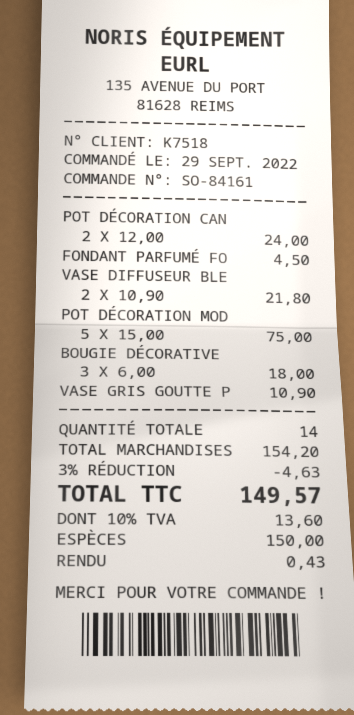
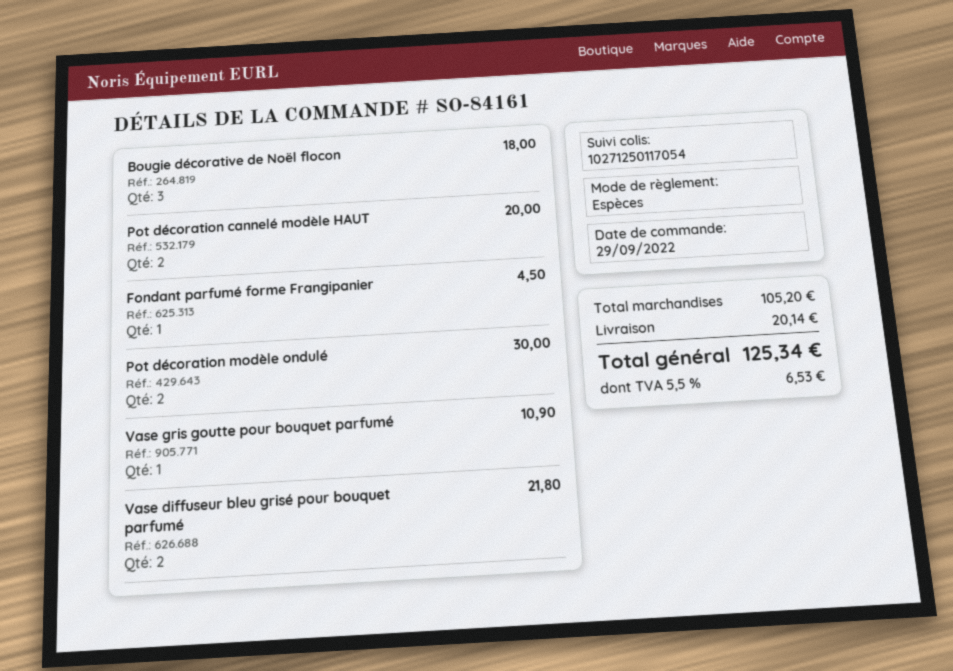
POT DÉCORATION CAN: 2 for 24.00 -> 2 for 20.00
POT DÉCORATION MOD: 5 for 75.00 -> 2 for 30.00
subtotal: 154.20 -> 105.20
discount: 3% = 4.63 -> none
shipping: none -> 20.14
tax: 10% = 13.60 -> 5.5% = 6.53
total: 149.57 -> 125.34

